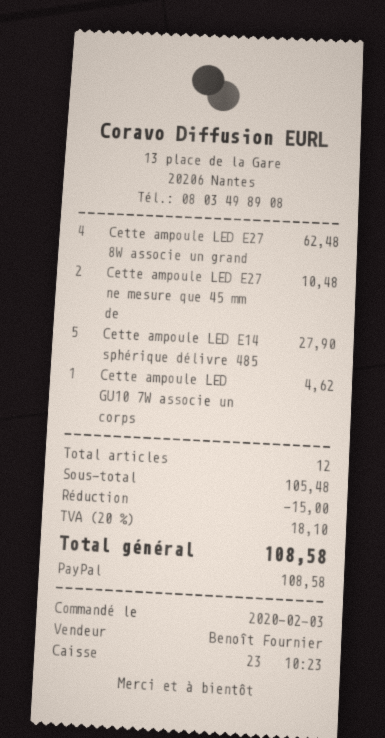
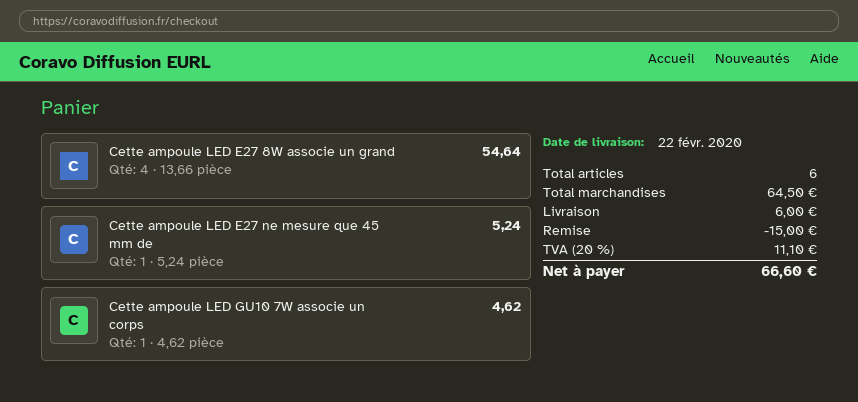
Cette ampoule LED E27 8W associe un grand: 4 for 62.48 -> 4 for 54.64
Cette ampoule LED E27 ne mesure que 45 mm de: 2 for 10.48 -> 1 for 5.24
Cette ampoule LED E14 sphérique délivre 485: 5 for 27.90 -> none
total quantity: 12 -> 6
subtotal: 105.48 -> 64.50
shipping: none -> 6.00
tax: 20% = 18.10 -> 20% = 11.10
total: 108.58 -> 66.60

